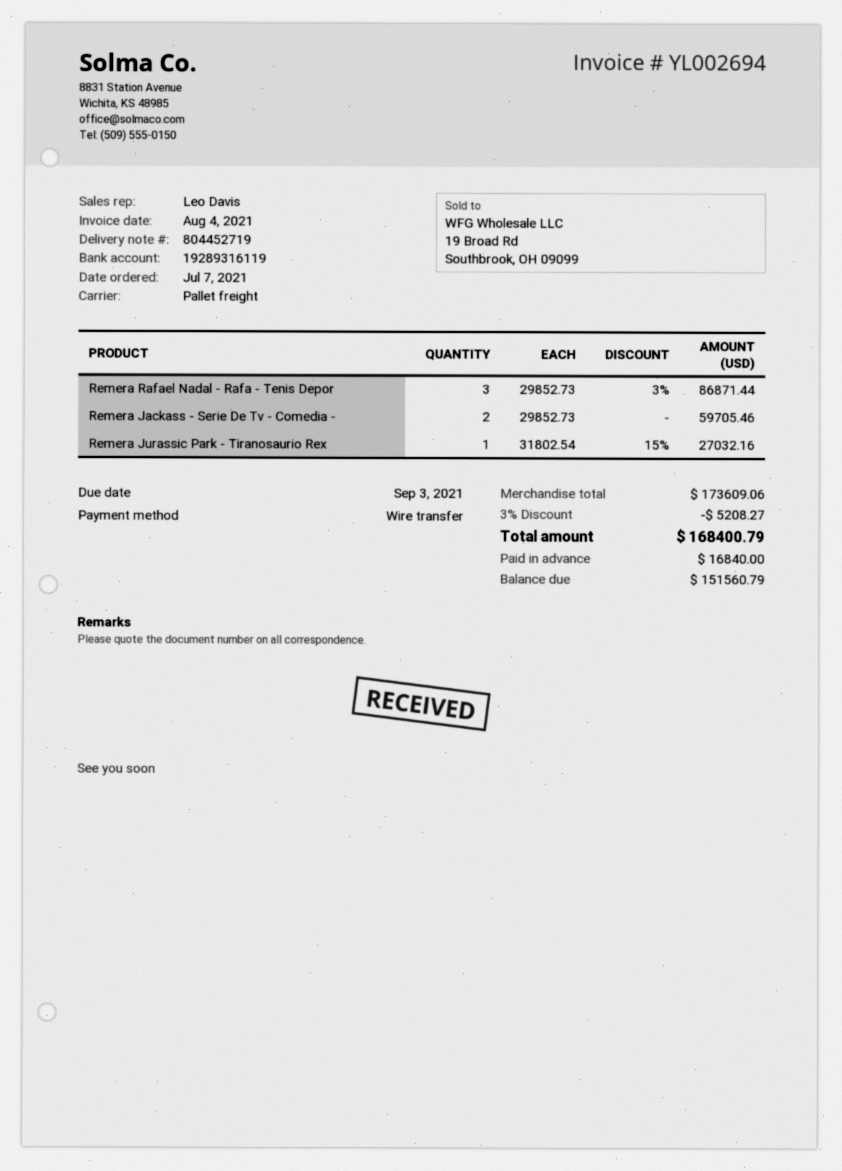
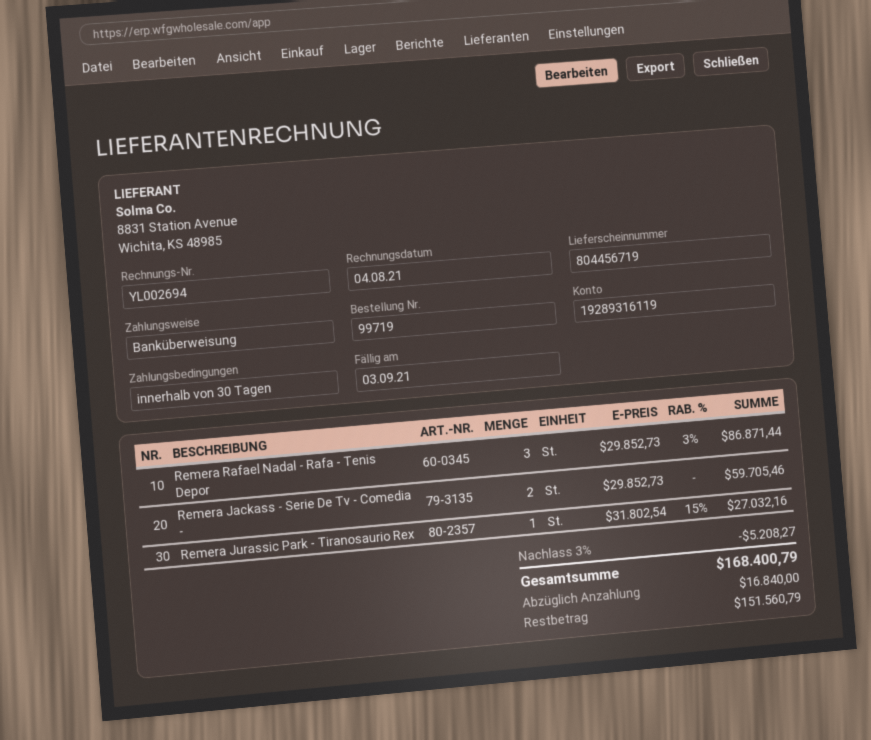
delivery note number: 804452719 -> 804456719

